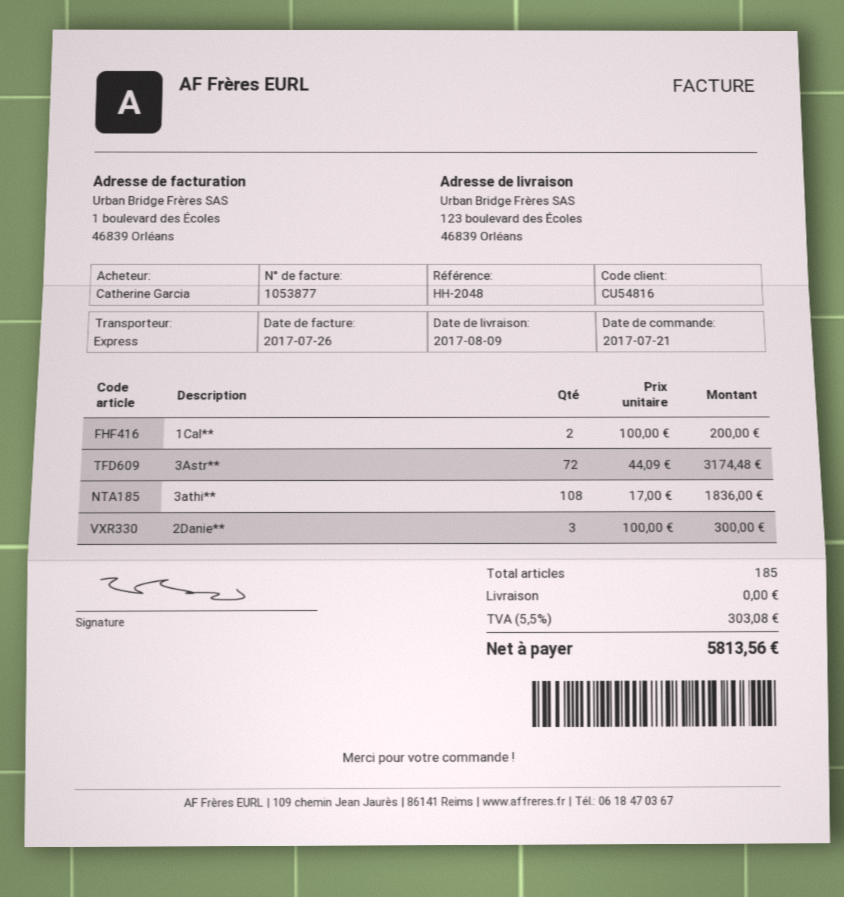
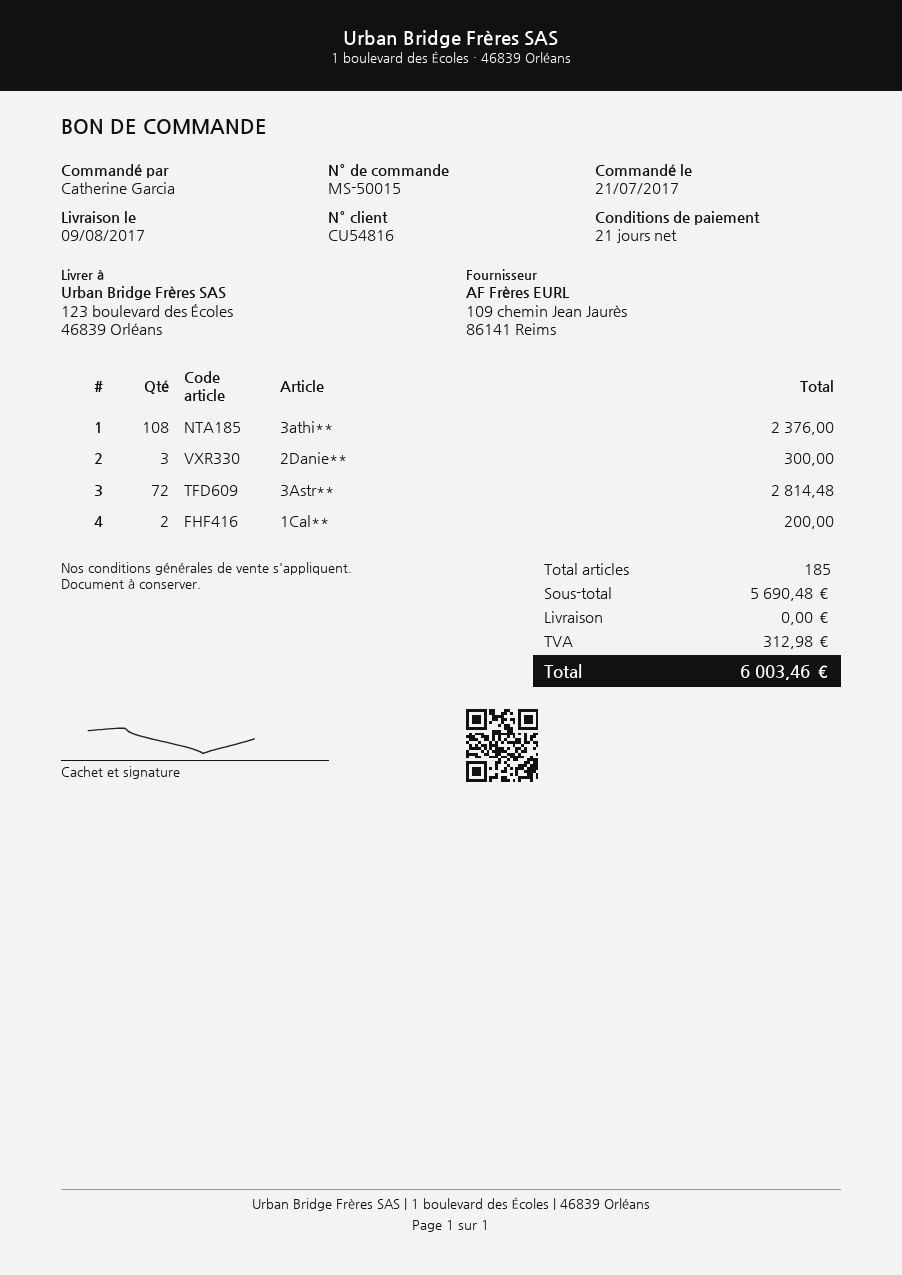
3Astr**: 72 for 3174.48 -> 72 for 2814.48
3athi**: 108 for 1836.00 -> 108 for 2376.00
tax: 303.08 -> 312.98
total: 5813.56 -> 6003.46

